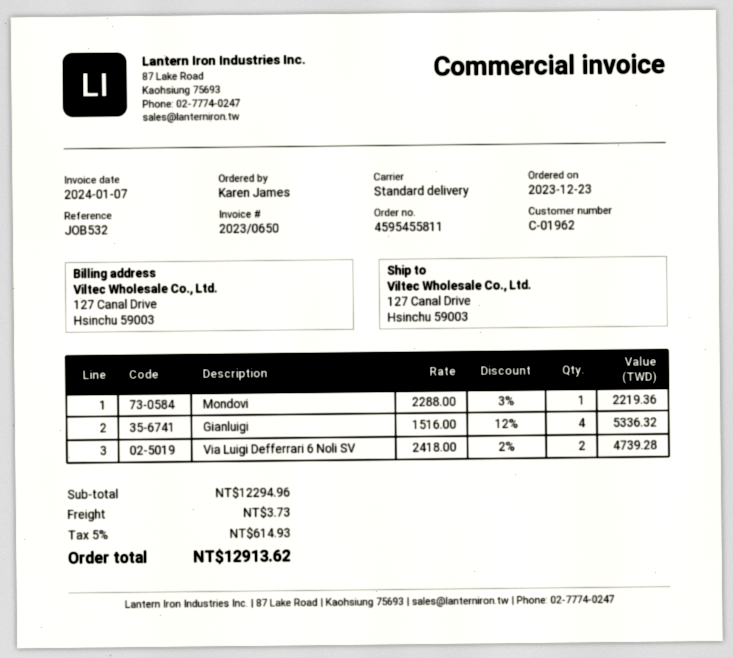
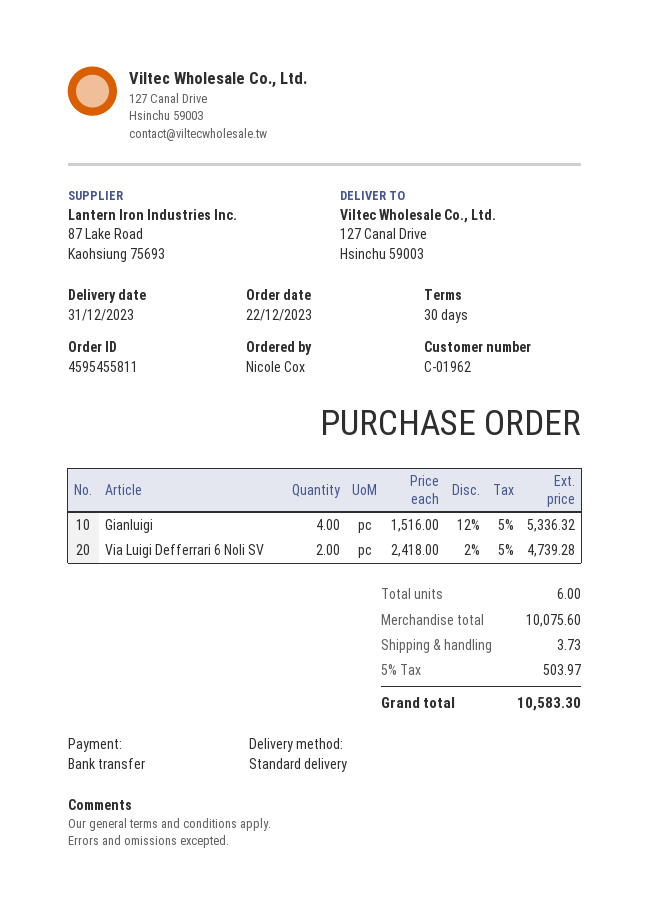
order date: 2023-12-23 -> 2023-12-22
ordered by: Karen James -> Nicole Cox
Mondovi: 1 x 2288.00 - 3% = 2219.36 -> none
subtotal: 12294.96 -> 10075.60
tax: 5% = 614.93 -> 5% = 503.97
total: 12913.62 -> 10583.30

